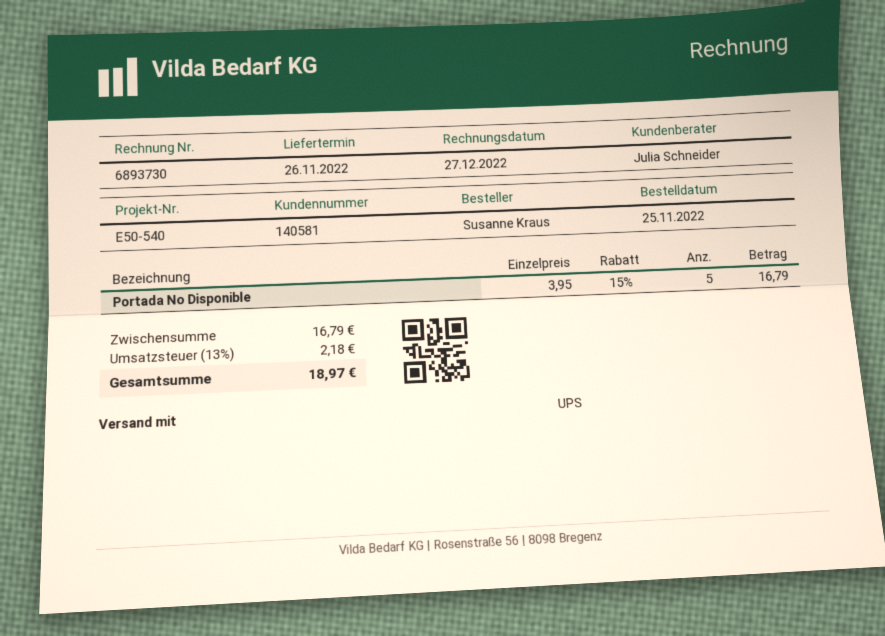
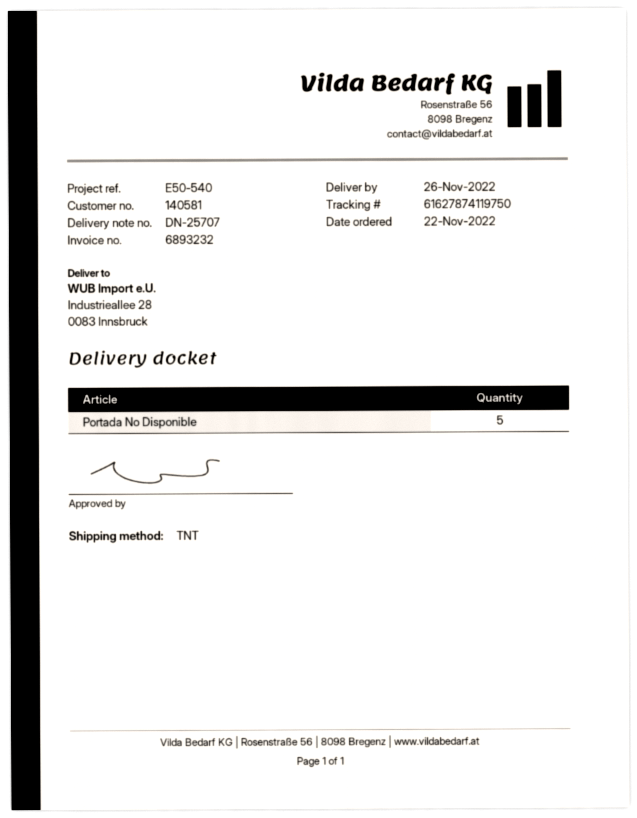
order date: 2022-11-25 -> 2022-11-22
invoice number: 6893730 -> 6893232
shipping method: UPS -> TNT

